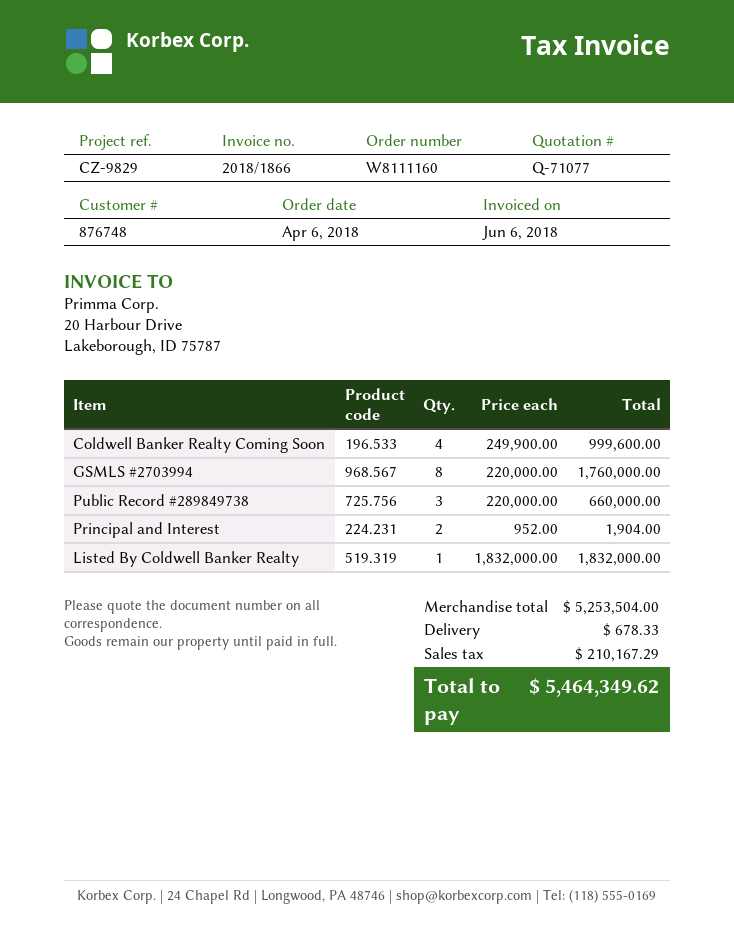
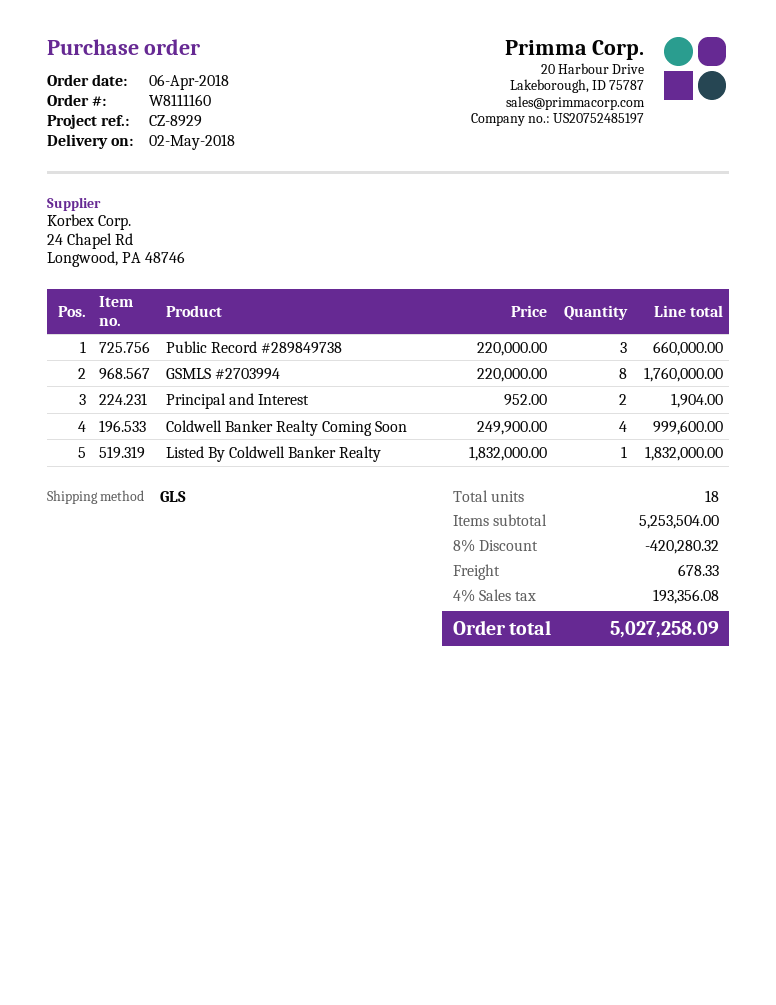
reference: CZ-9829 -> CZ-8929
discount: none -> 8% = 420280.32
tax: 210167.29 -> 193356.08
total: 5464349.62 -> 5027258.09

